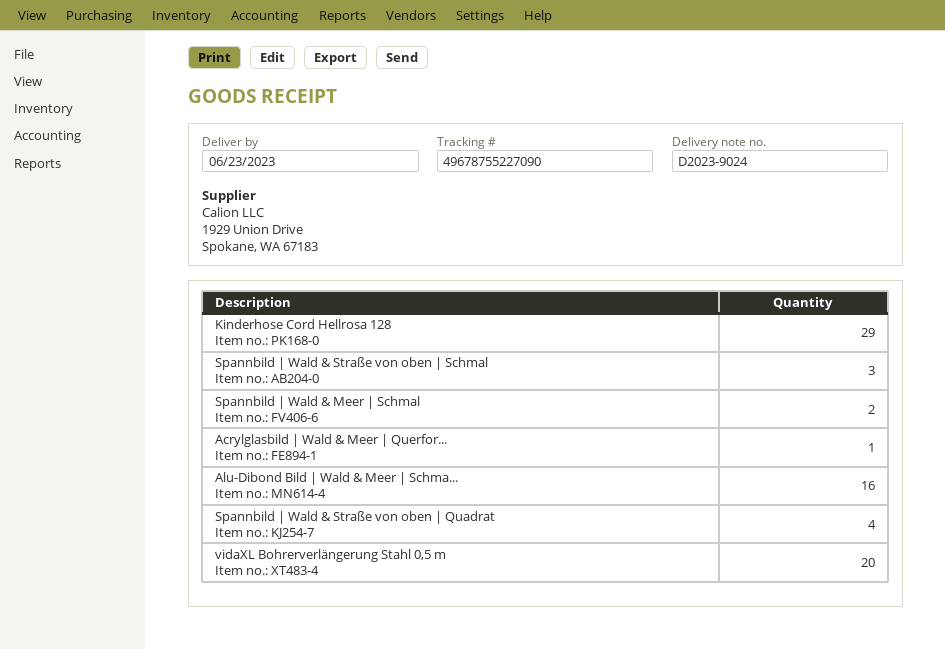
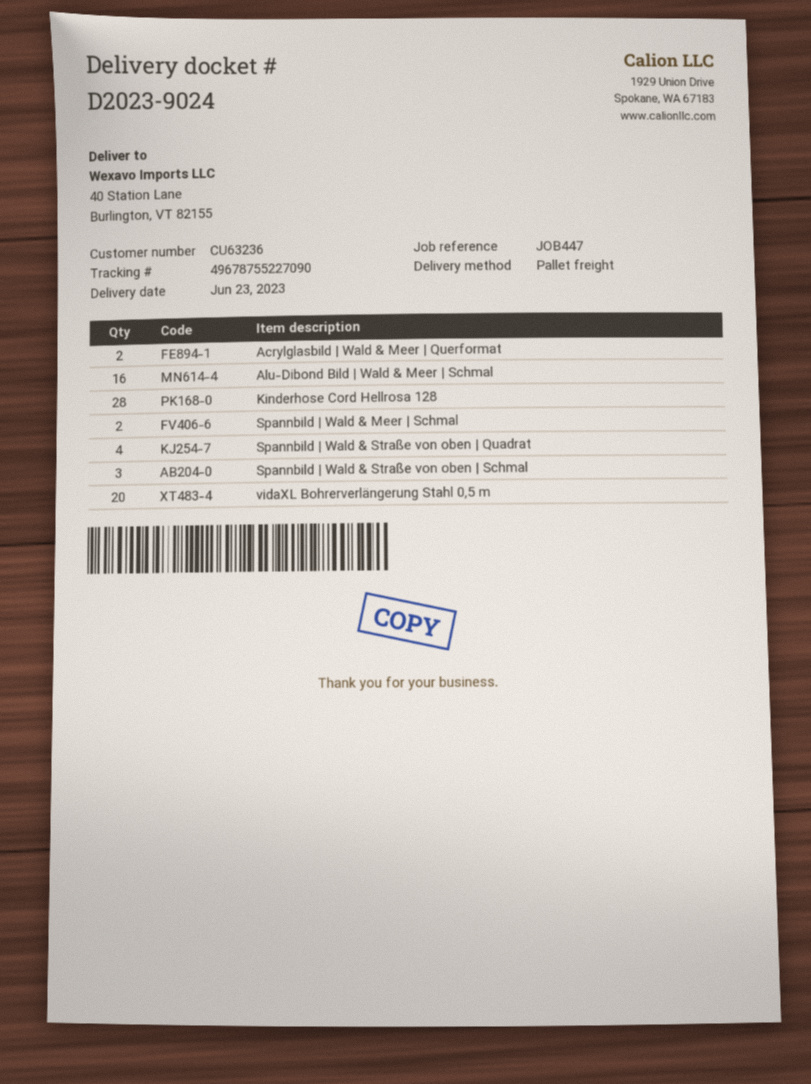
Kinderhose Cord Hellrosa 128: 29 -> 28
Acrylglasbild | Wald & Meer | Querfor...: 1 -> 2

